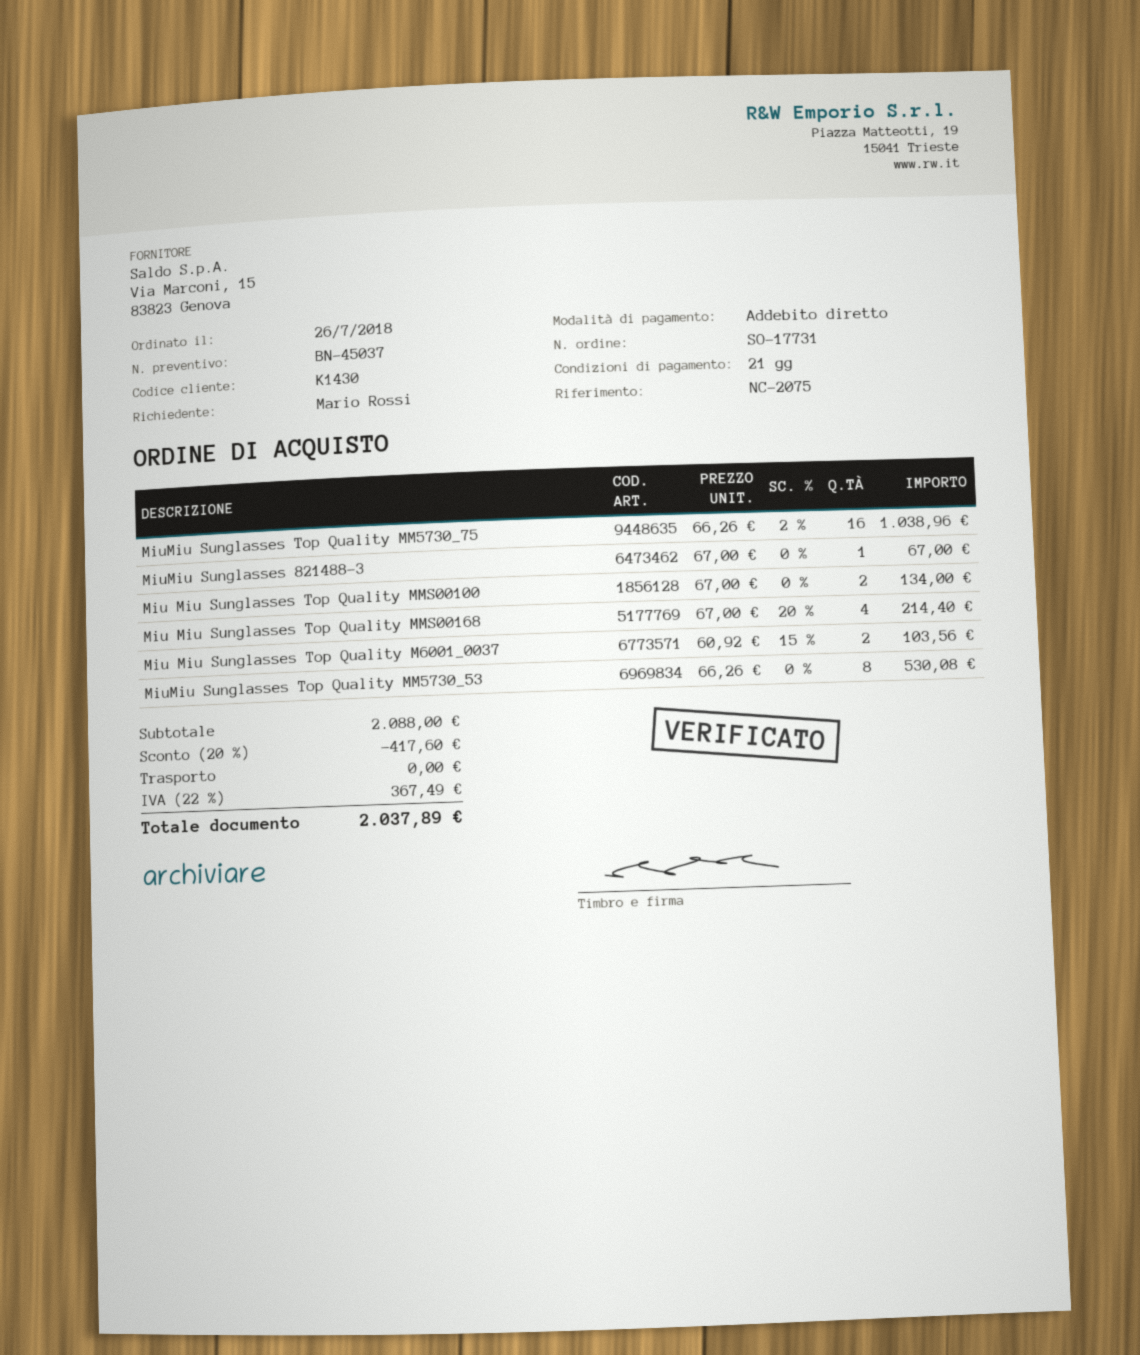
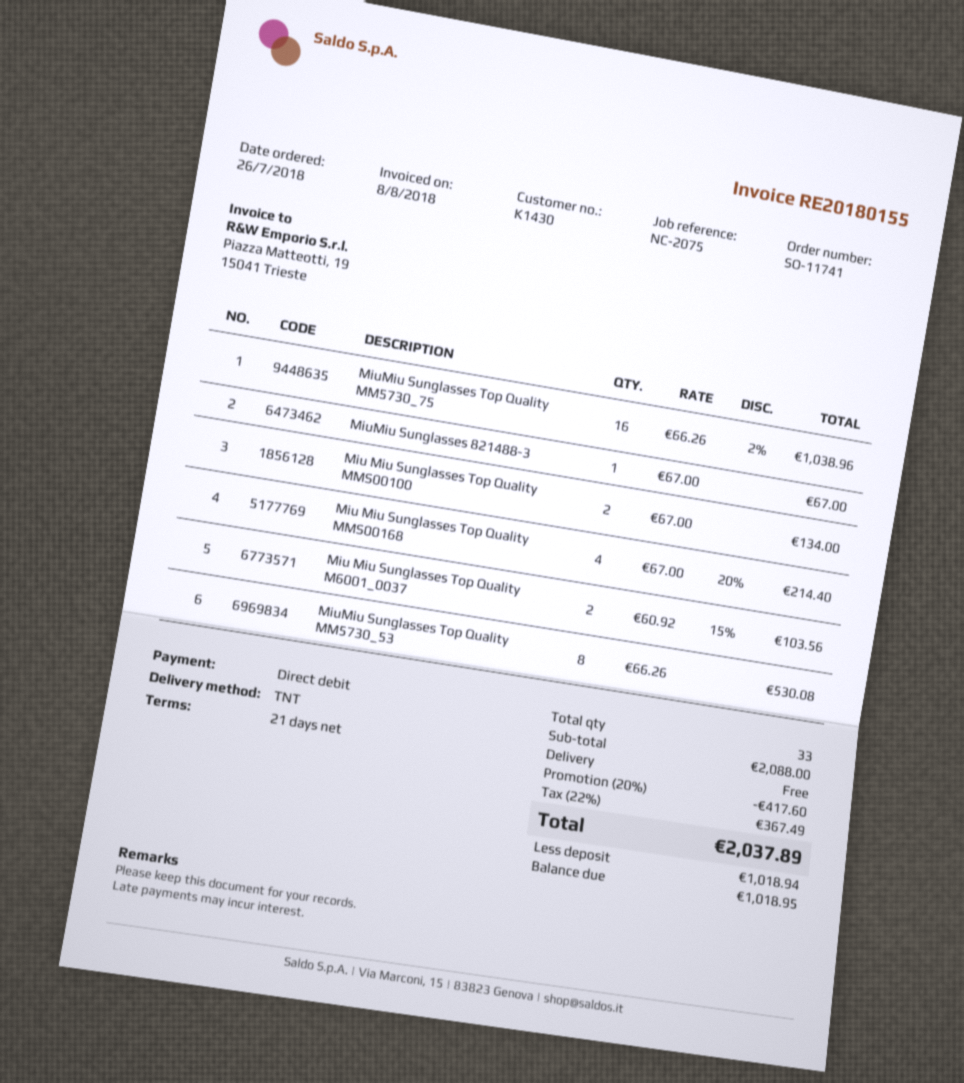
order number: SO-17731 -> SO-11741

